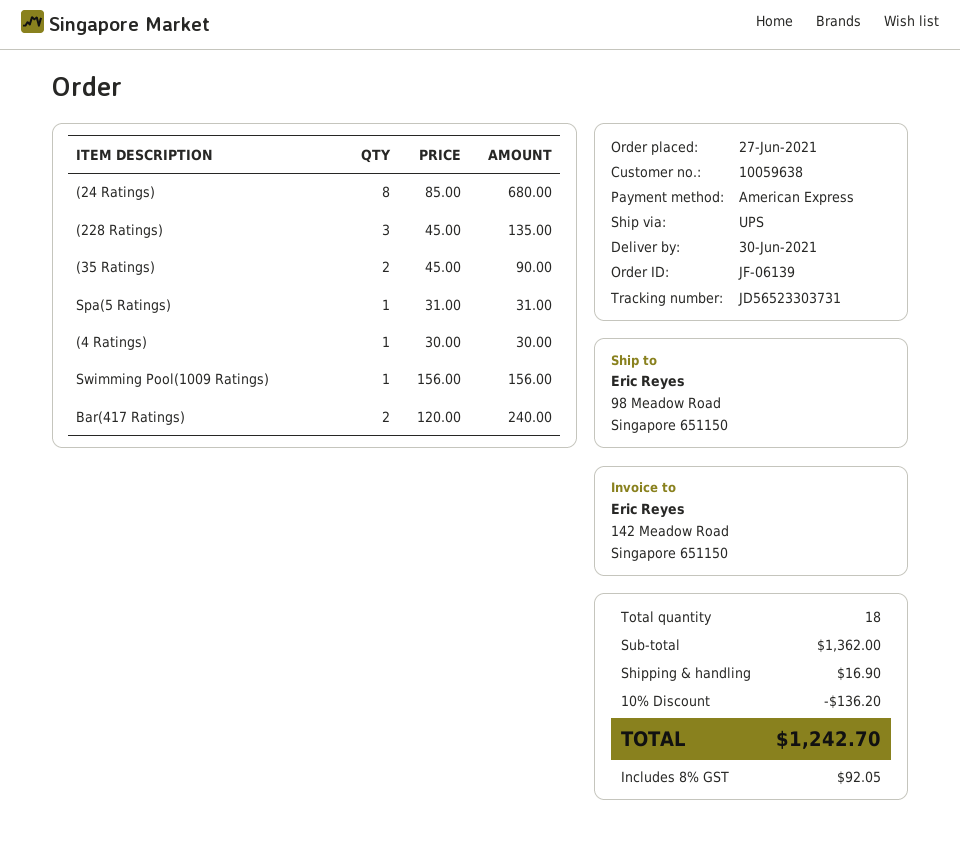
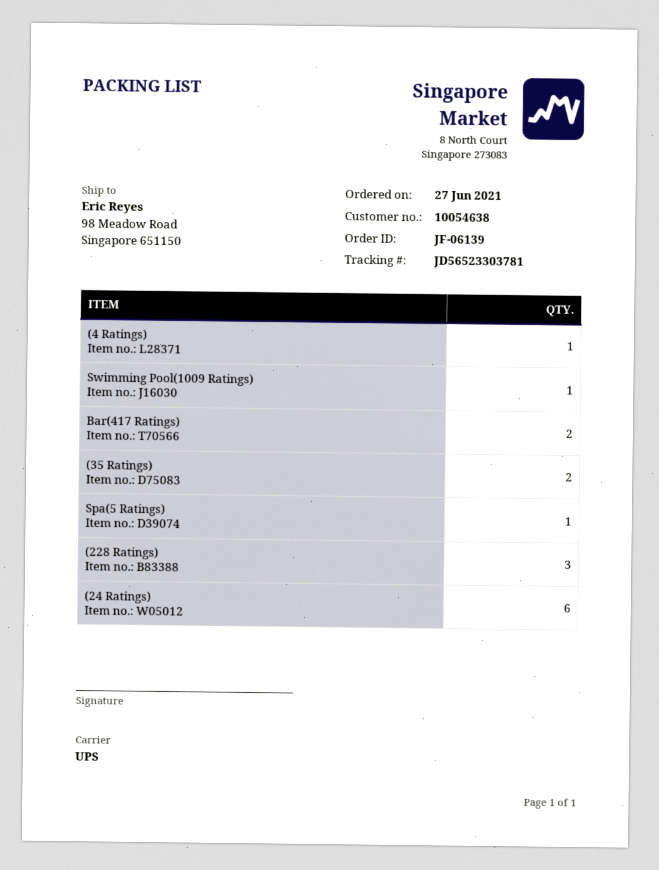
customer number: 10059638 -> 10054638
tracking number: JD56523303731 -> JD56523303781
(24 Ratings): 8 -> 6

